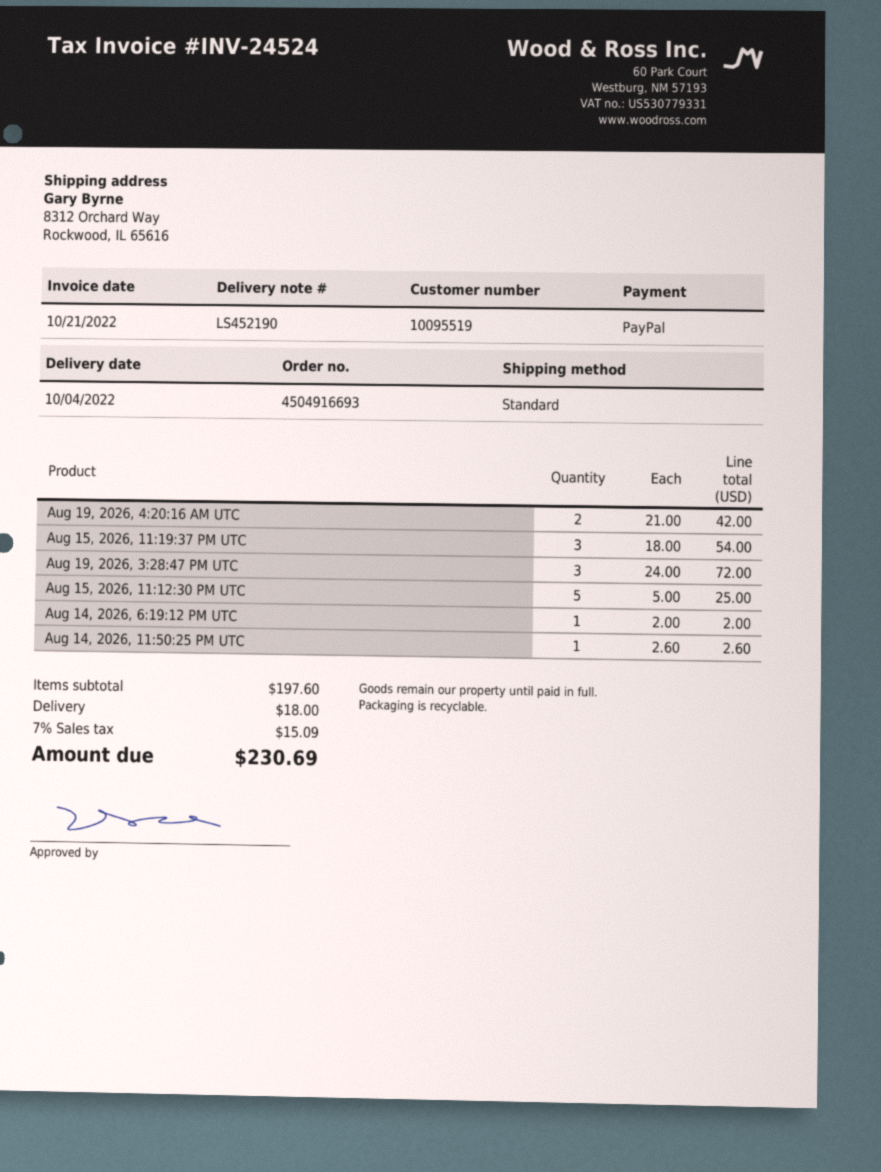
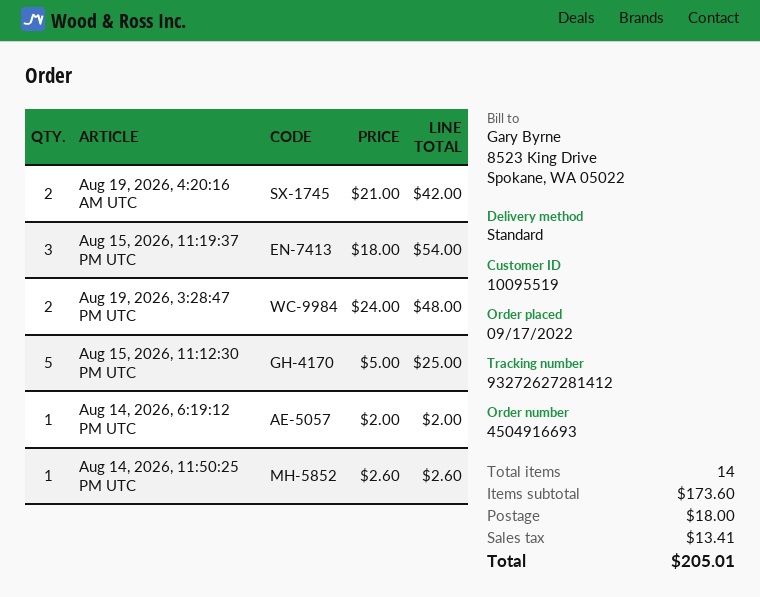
Aug 19, 2026, 3:28:47 PM UTC: 3 x 24.00 = 72.00 -> 2 x 24.00 = 48.00
subtotal: 197.60 -> 173.60
tax: 15.09 -> 13.41
total: 230.69 -> 205.01

